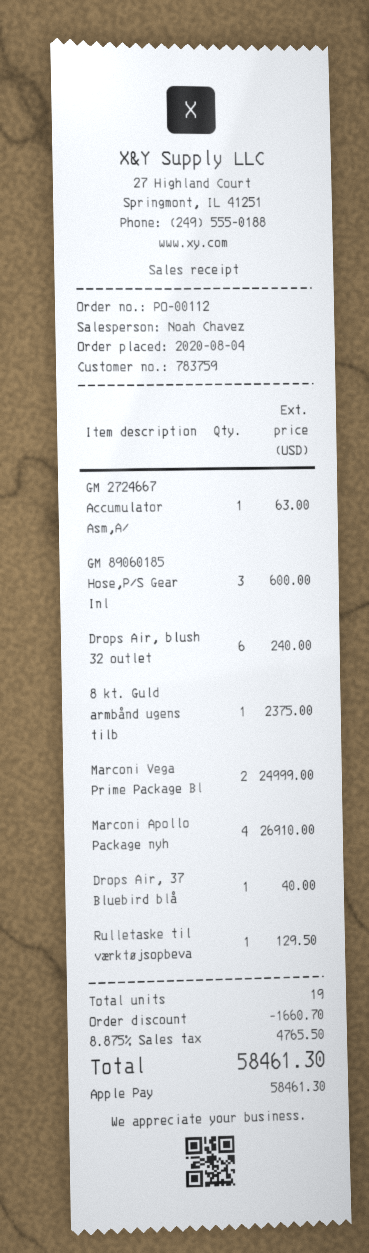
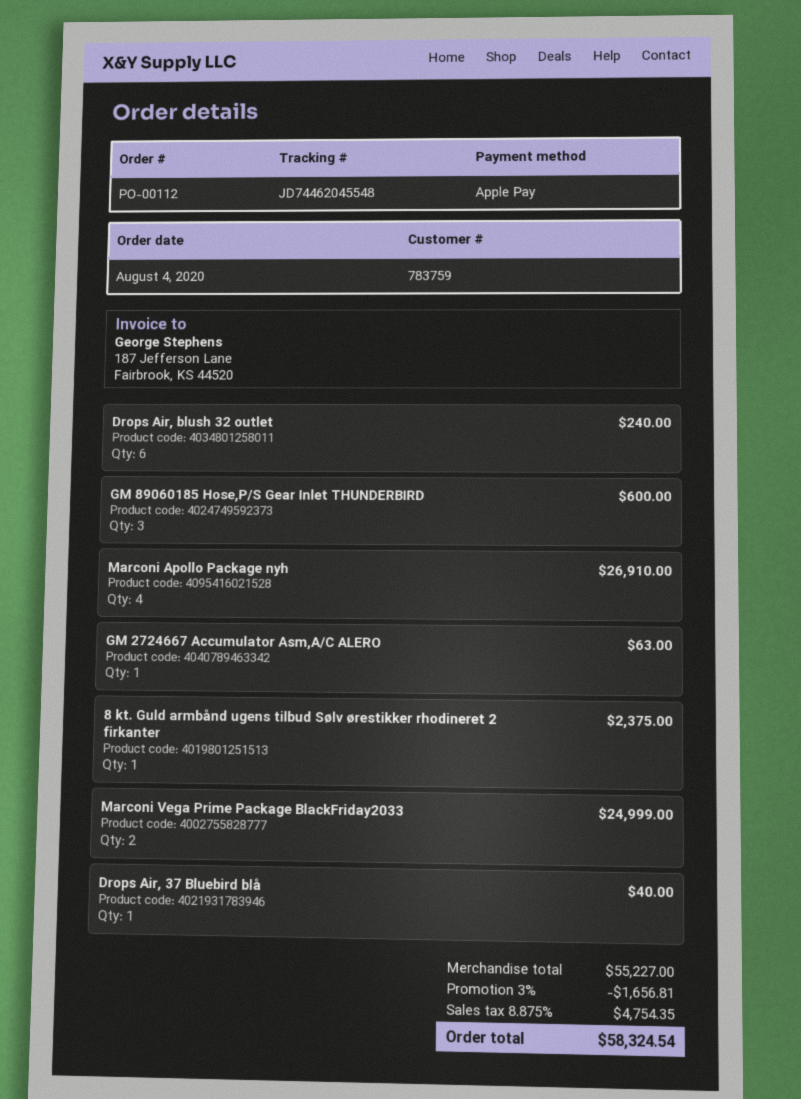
Rulletaske til værktøjsopbeva: 1 for 129.50 -> none
discount: 1660.70 -> 1656.81
tax: 8.875% = 4765.50 -> 8.875% = 4754.35
total: 58461.30 -> 58324.54

